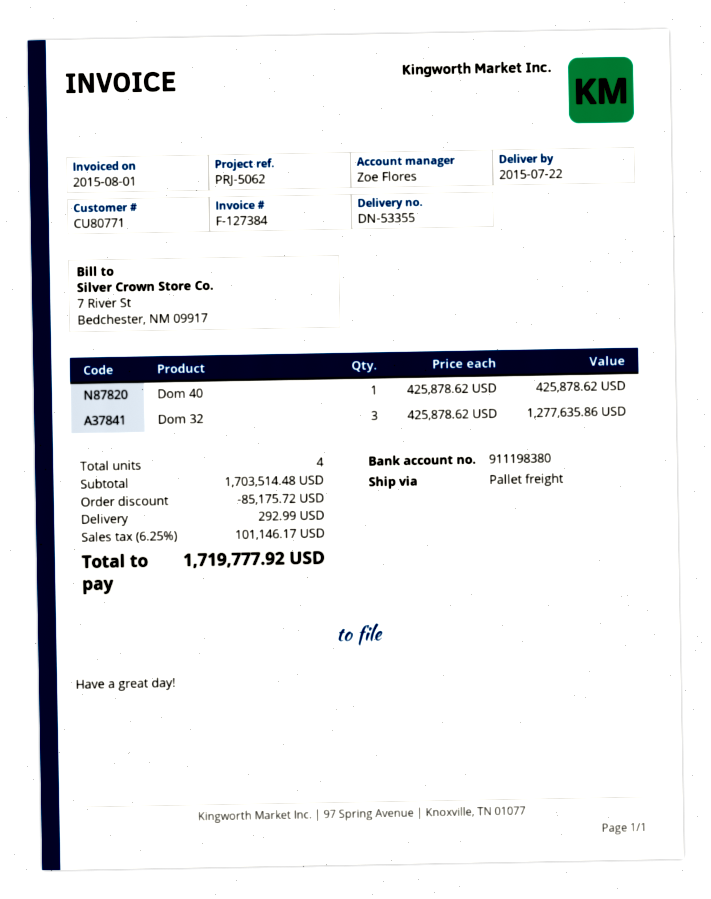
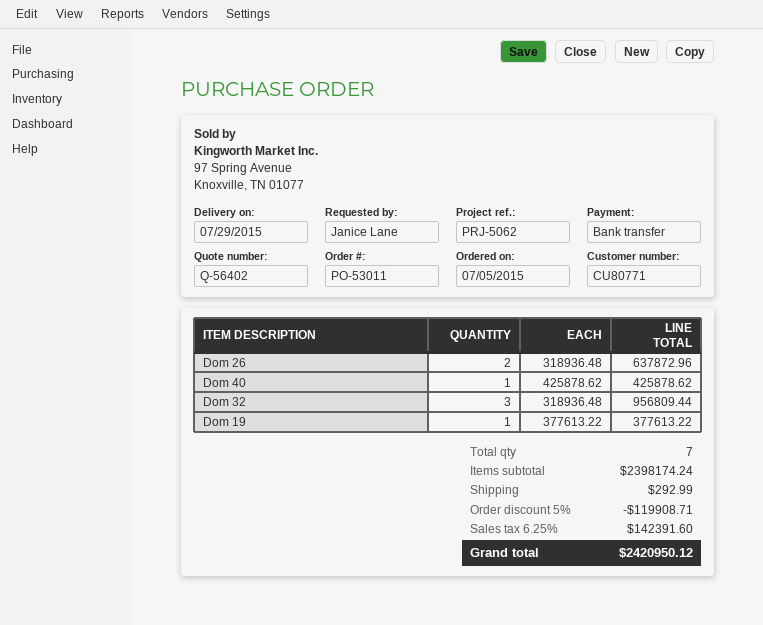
delivery date: 2015-07-22 -> 2015-07-29
Dom 32: 3 x 425878.62 = 1277635.86 -> 3 x 318936.48 = 956809.44
Dom 26: none -> 2 x 318936.48 = 637872.96
Dom 19: none -> 1 x 377613.22 = 377613.22
total quantity: 4 -> 7
subtotal: 1703514.48 -> 2398174.24
discount: 85175.72 -> 119908.71
tax: 6.25% = 101146.17 -> 6.25% = 142391.60
total: 1719777.92 -> 2420950.12

